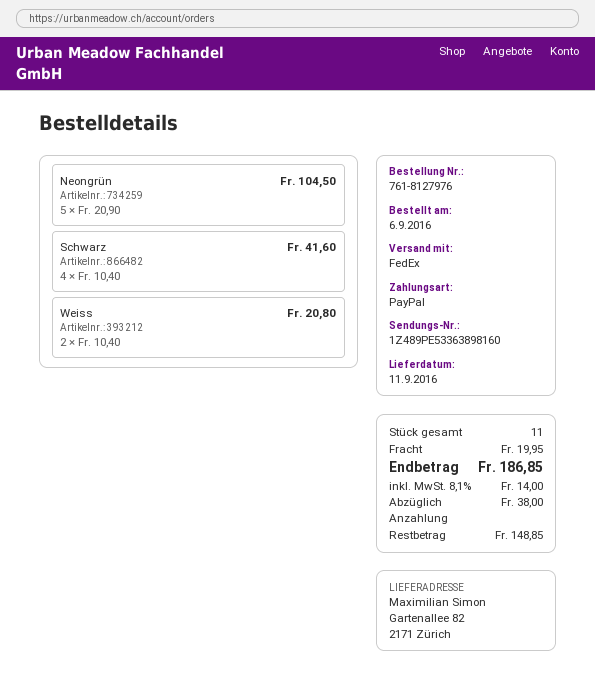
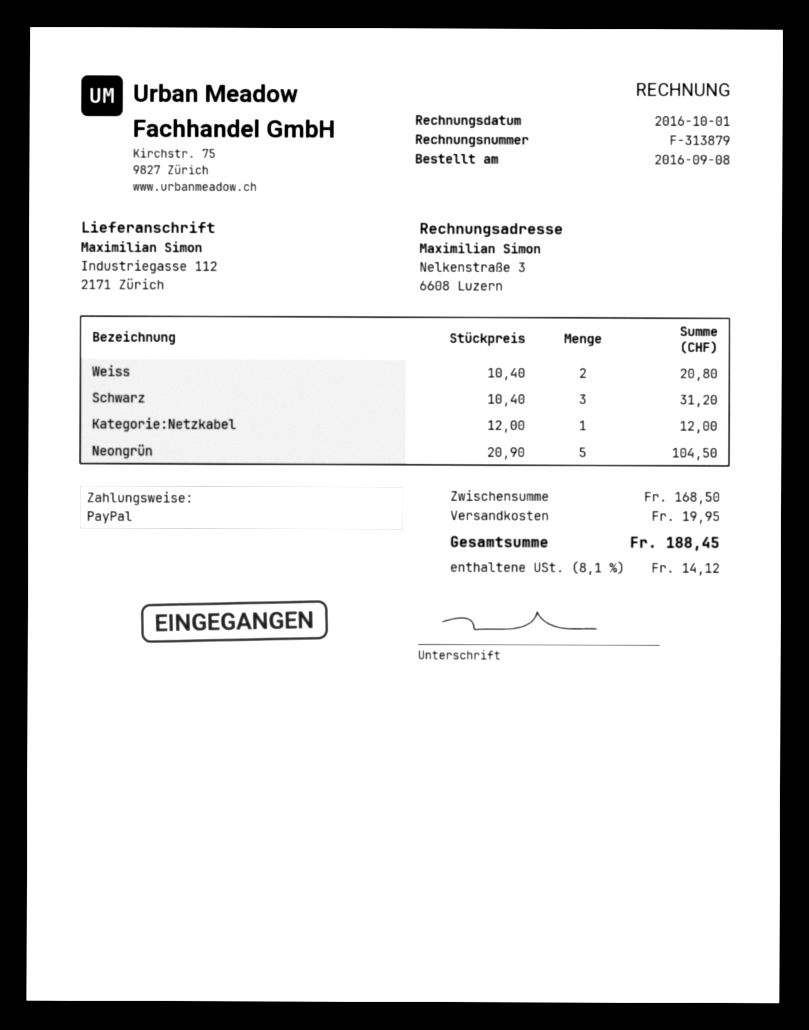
order date: 2016-09-06 -> 2016-09-08
ship to: Gartenallee 82, 2171 Zürich -> Industriegasse 112, 2171 Zürich
Schwarz: 4 x 10.40 = 41.60 -> 3 x 10.40 = 31.20
Kategorie:Netzkabel: none -> 1 x 12.00 = 12.00
tax: 8.1% = 14.00 -> 8.1% = 14.12
total: 186.85 -> 188.45

